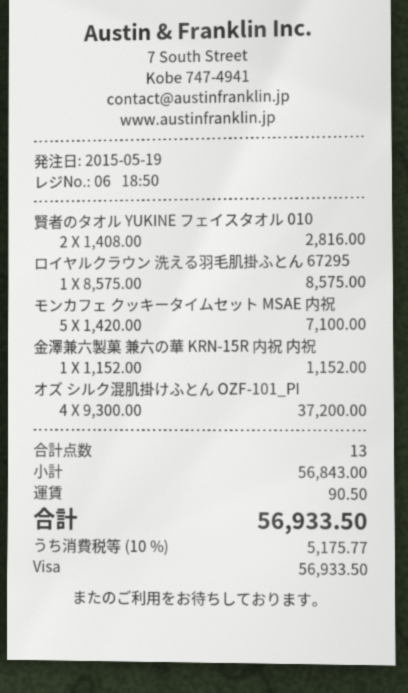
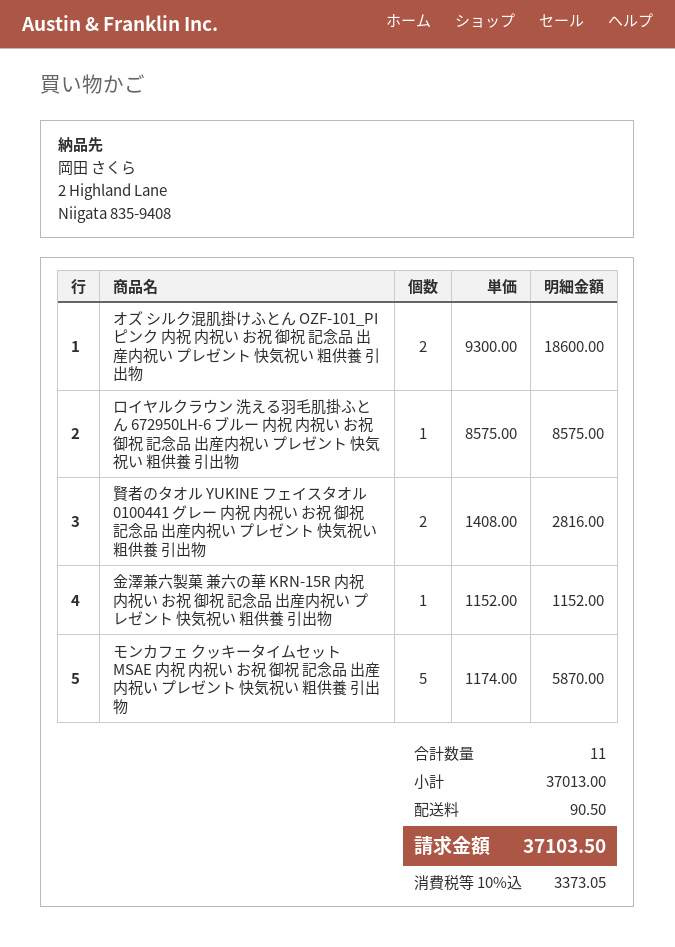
モンカフェ クッキータイムセット MSAE 内祝: 5 x 1420.00 = 7100.00 -> 5 x 1174.00 = 5870.00
オズ シルク混肌掛けふとん OZF-101_PI: 4 x 9300.00 = 37200.00 -> 2 x 9300.00 = 18600.00
total quantity: 13 -> 11
subtotal: 56843.00 -> 37013.00
tax: 10% = 5175.77 -> 10% = 3373.05
total: 56933.50 -> 37103.50

